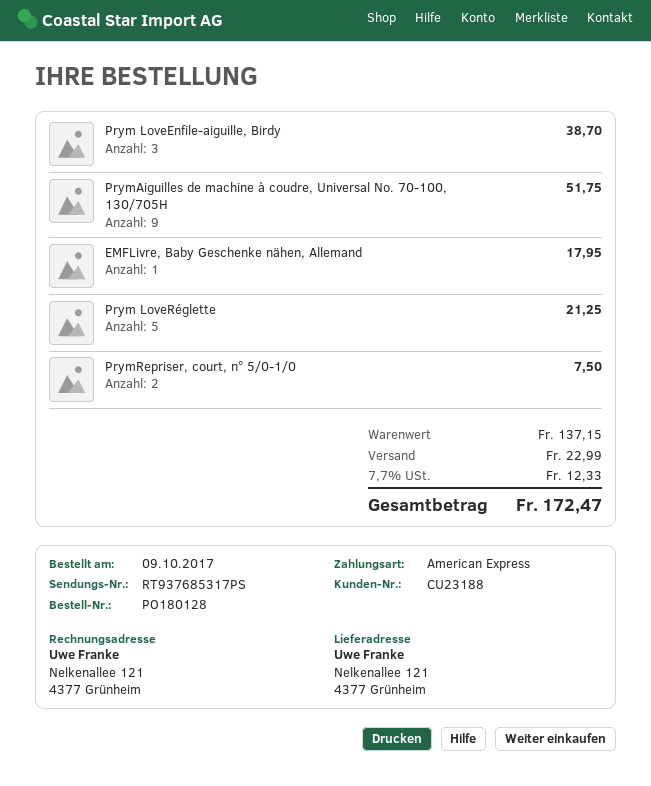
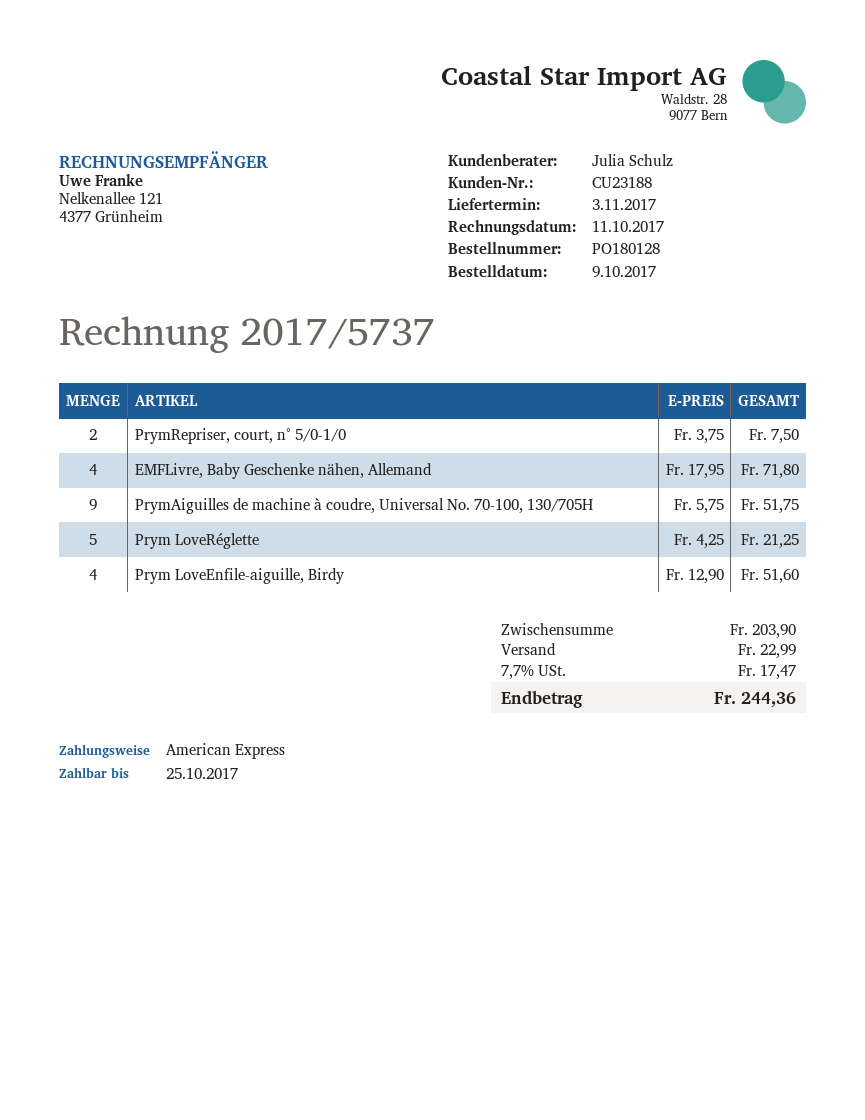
Prym LoveEnfile-aiguille, Birdy: 3 for 38.70 -> 4 for 51.60
EMFLivre, Baby Geschenke nähen, Allemand: 1 for 17.95 -> 4 for 71.80
subtotal: 137.15 -> 203.90
tax: 7.7% = 12.33 -> 7.7% = 17.47
total: 172.47 -> 244.36

